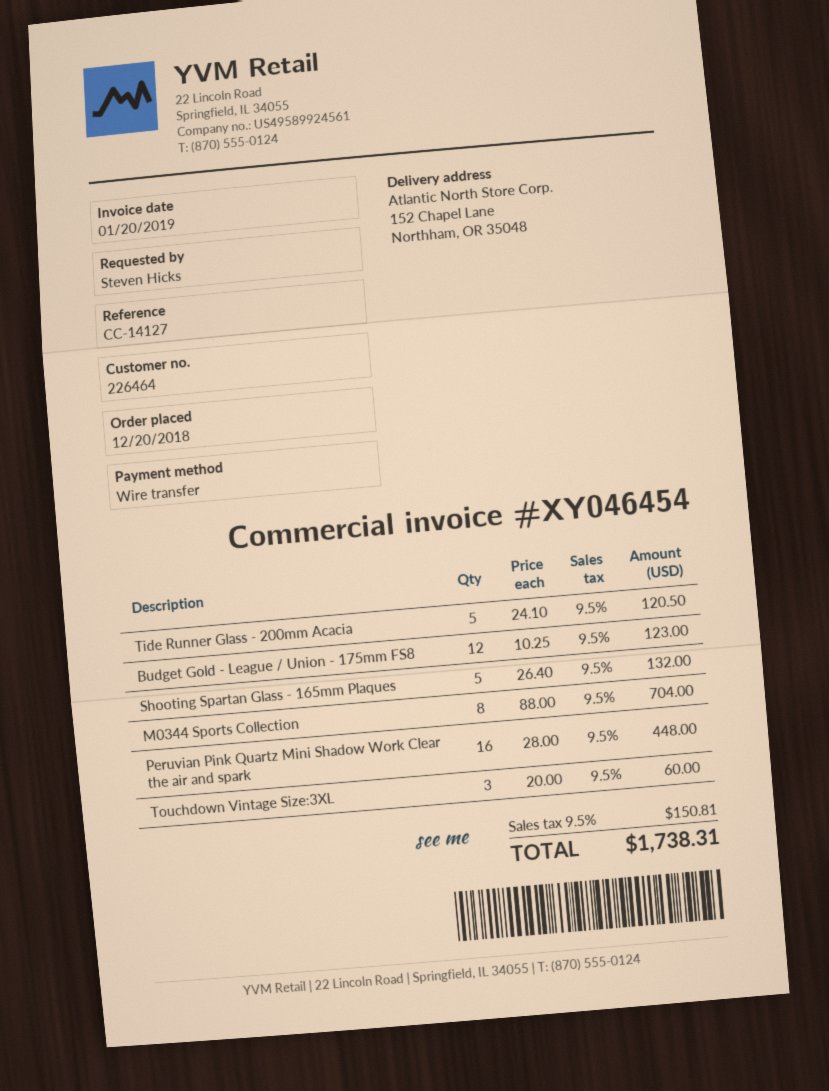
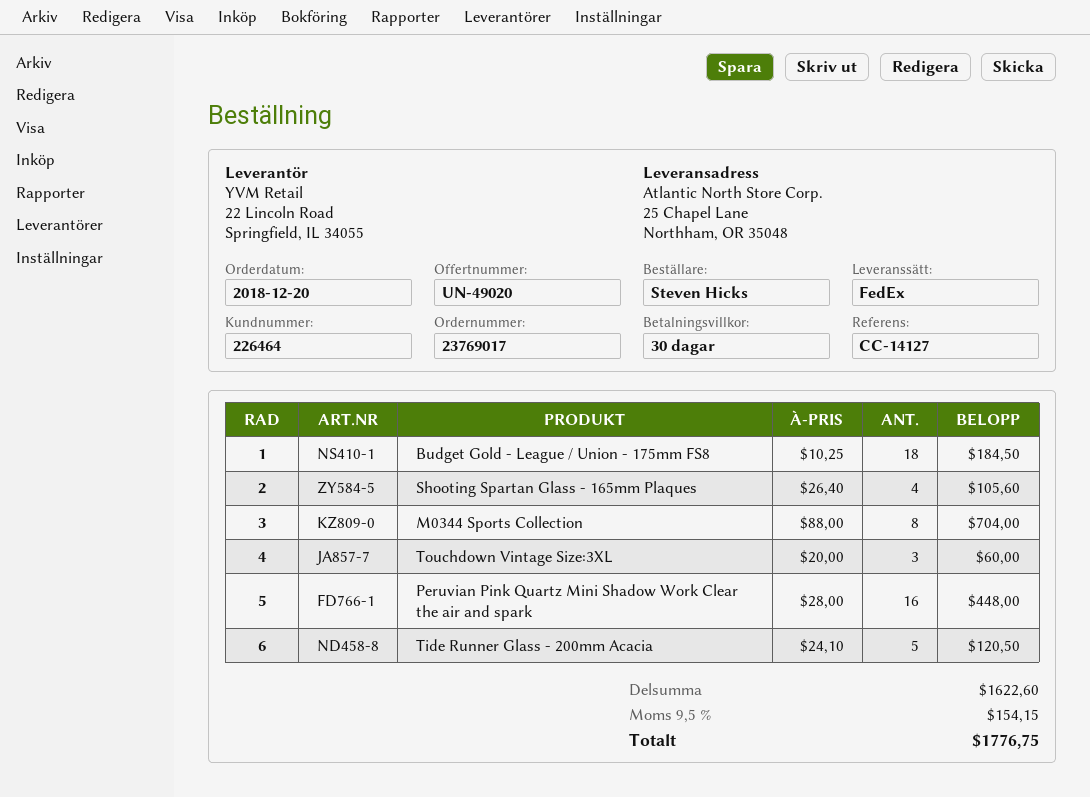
ship to: 152 Chapel Lane, Northham, OR 35048 -> 25 Chapel Lane, Northham, OR 35048
Budget Gold - League / Union - 175mm FS8: 12 x 10.25 = 123.00 -> 18 x 10.25 = 184.50
Shooting Spartan Glass - 165mm Plaques: 5 x 26.40 = 132.00 -> 4 x 26.40 = 105.60
tax: 9.5% = 150.81 -> 9.5% = 154.15
total: 1738.31 -> 1776.75

